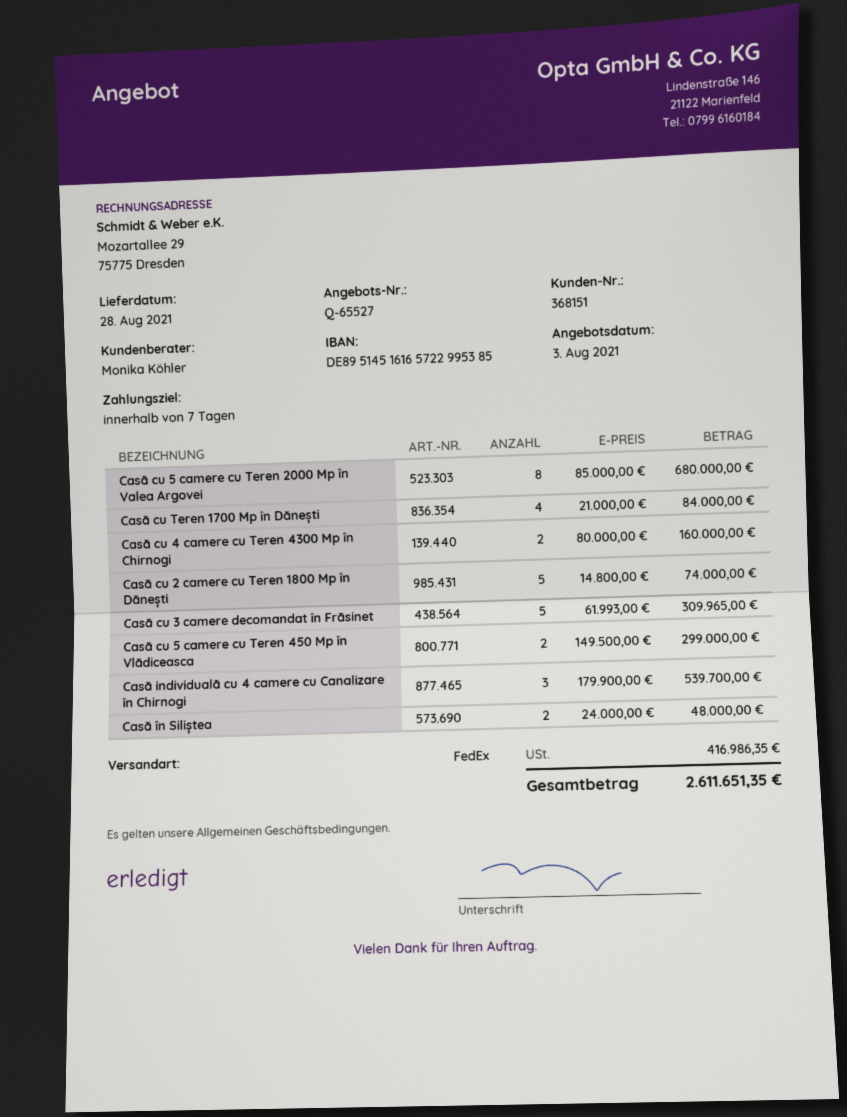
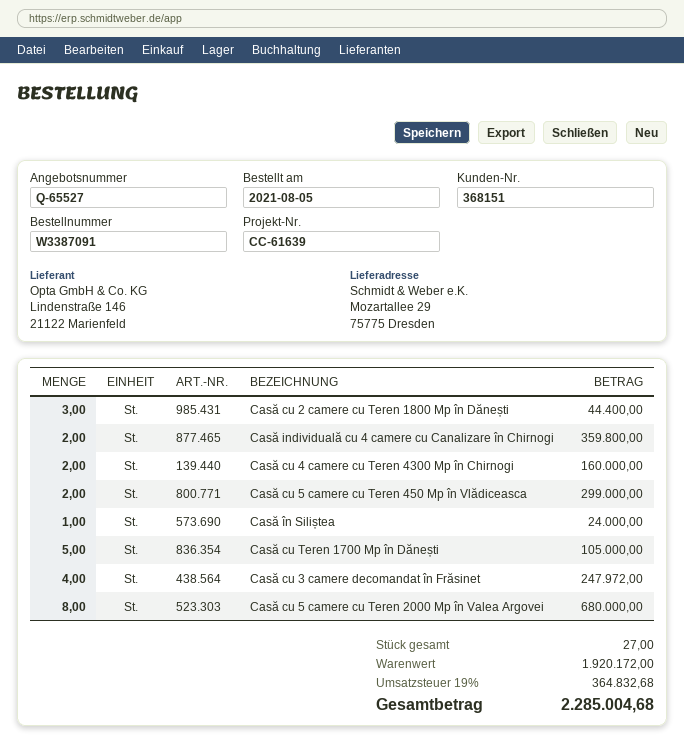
Casă cu Teren 1700 Mp în Dănești: 4 for 84000.00 -> 5 for 105000.00
Casă cu 2 camere cu Teren 1800 Mp în Dănești: 5 for 74000.00 -> 3 for 44400.00
Casă cu 3 camere decomandat în Frăsinet: 5 for 309965.00 -> 4 for 247972.00
Casă individuală cu 4 camere cu Canalizare în Chirnogi: 3 for 539700.00 -> 2 for 359800.00
Casă în Siliștea: 2 for 48000.00 -> 1 for 24000.00
tax: 416986.35 -> 364832.68
total: 2611651.35 -> 2285004.68

